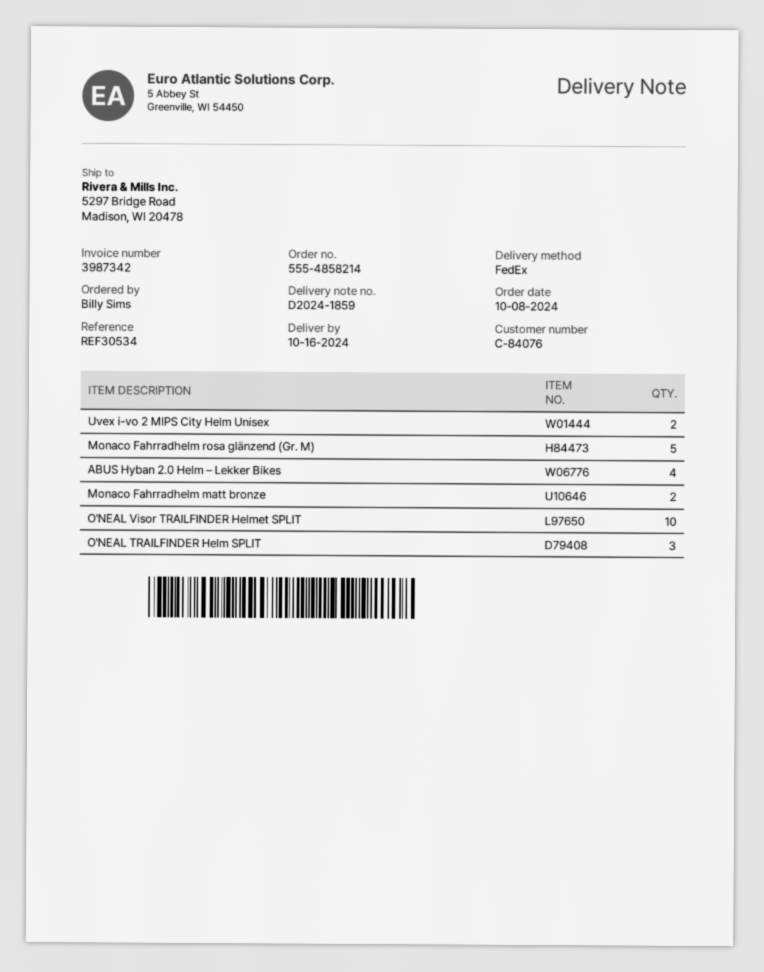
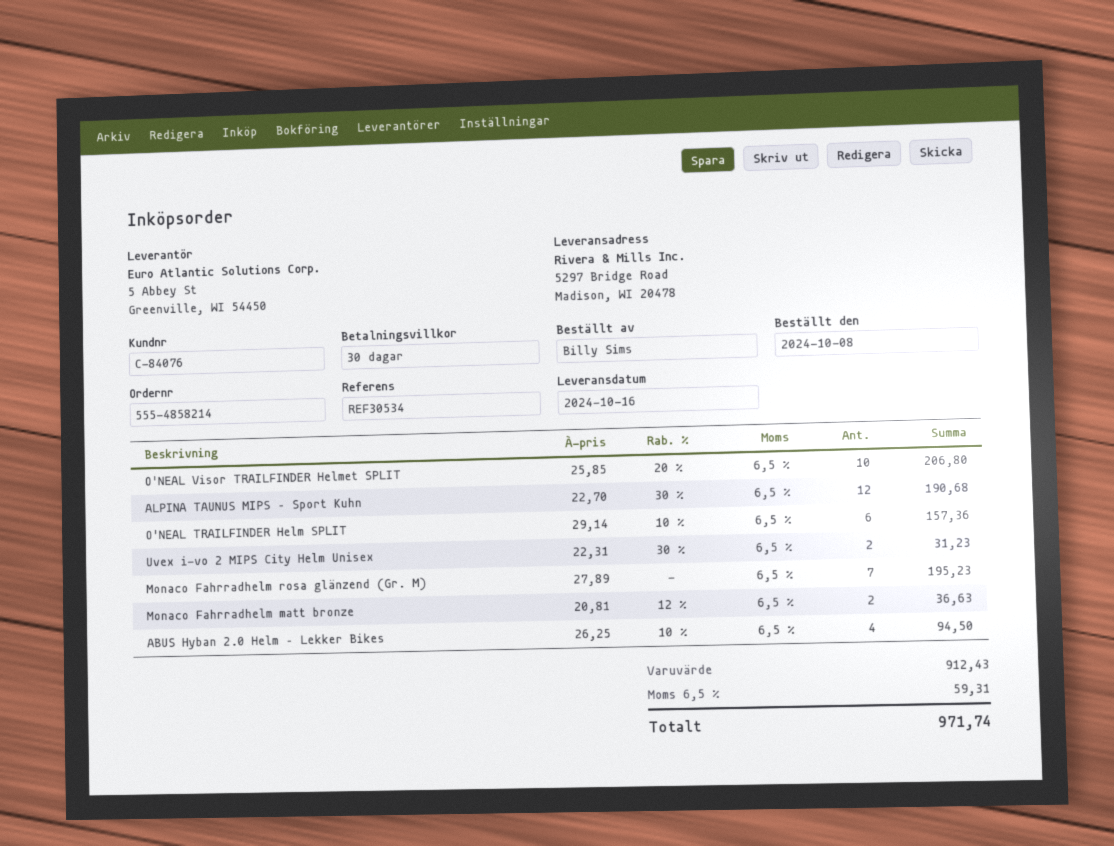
Monaco Fahrradhelm rosa glänzend (Gr. M): 5 -> 7
O'NEAL TRAILFINDER Helm SPLIT: 3 -> 6
ALPINA TAUNUS MIPS – Sport Kuhn: none -> 12

